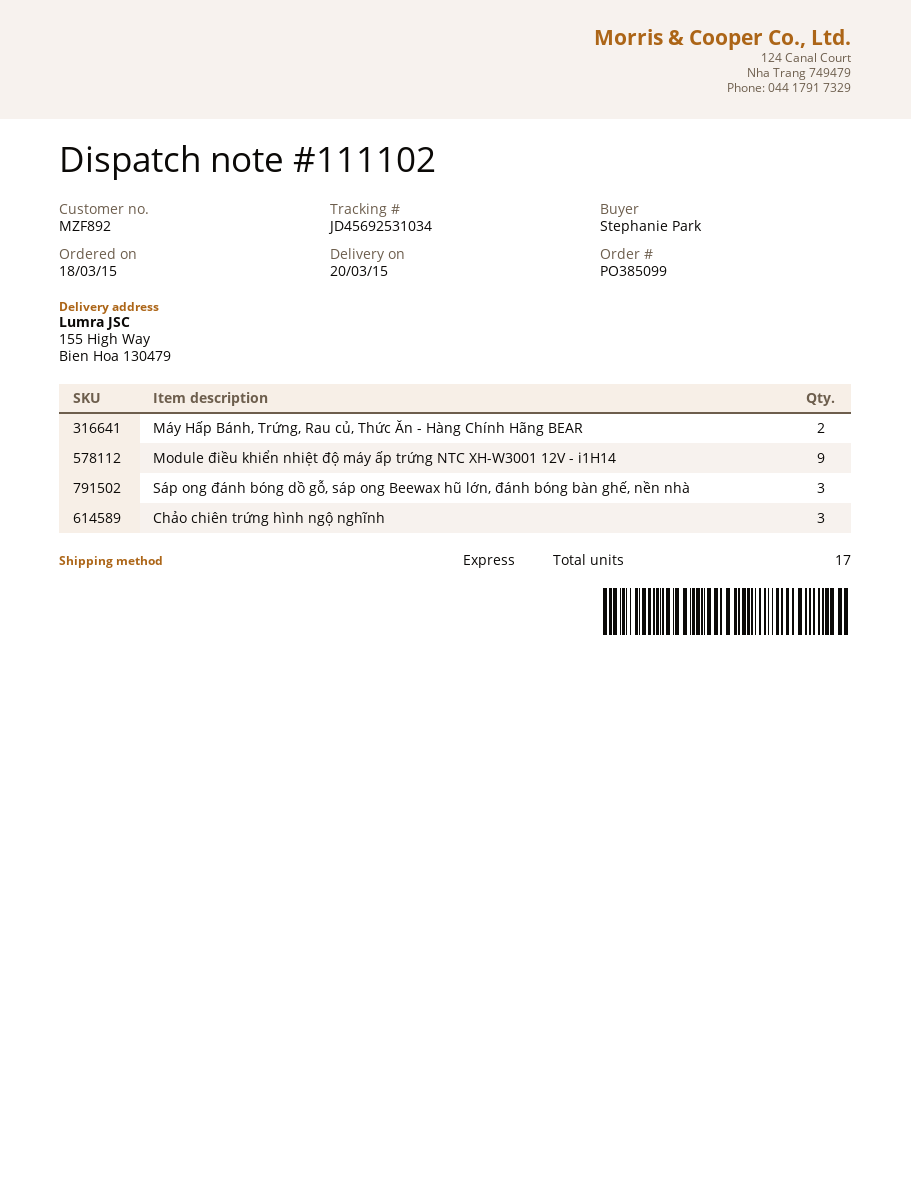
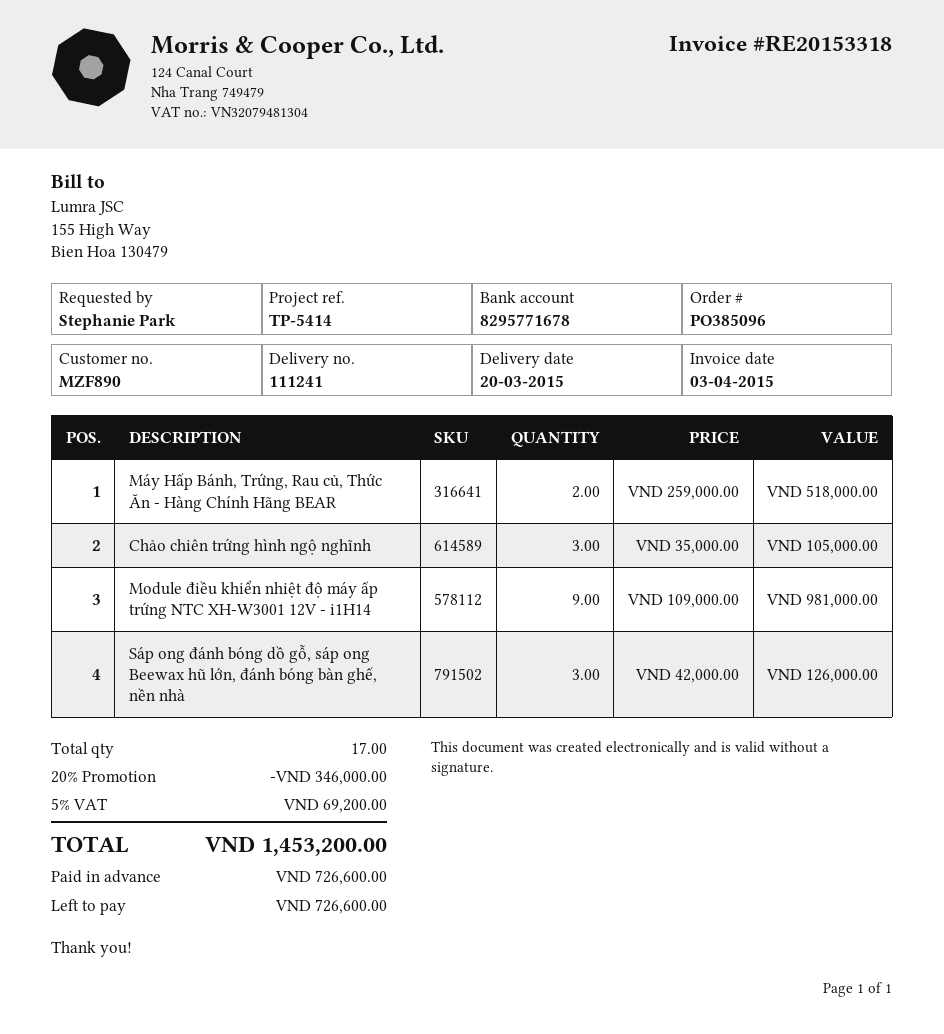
order number: PO385099 -> PO385096
delivery note number: 111102 -> 111241
customer number: MZF892 -> MZF890

